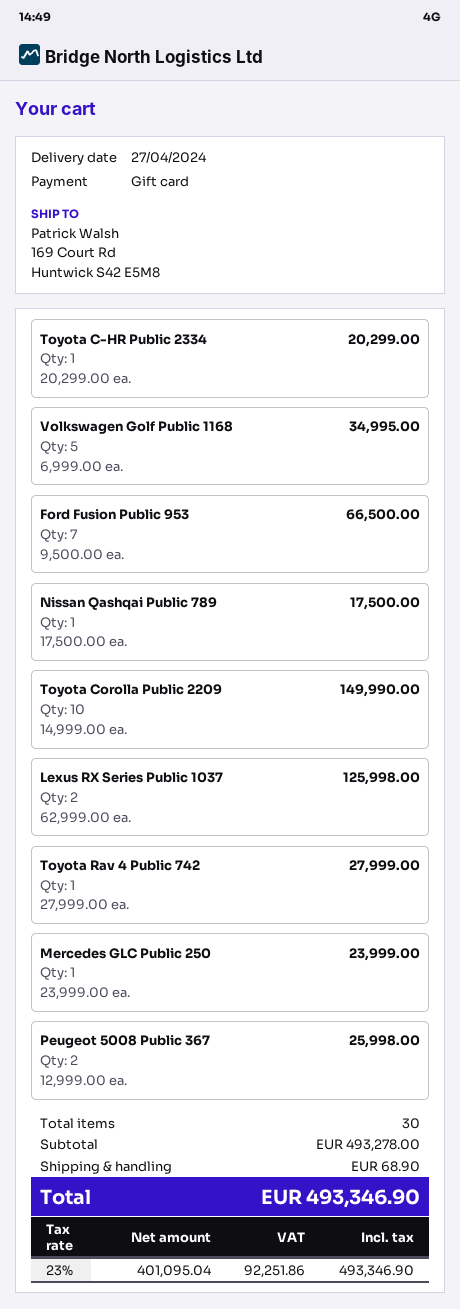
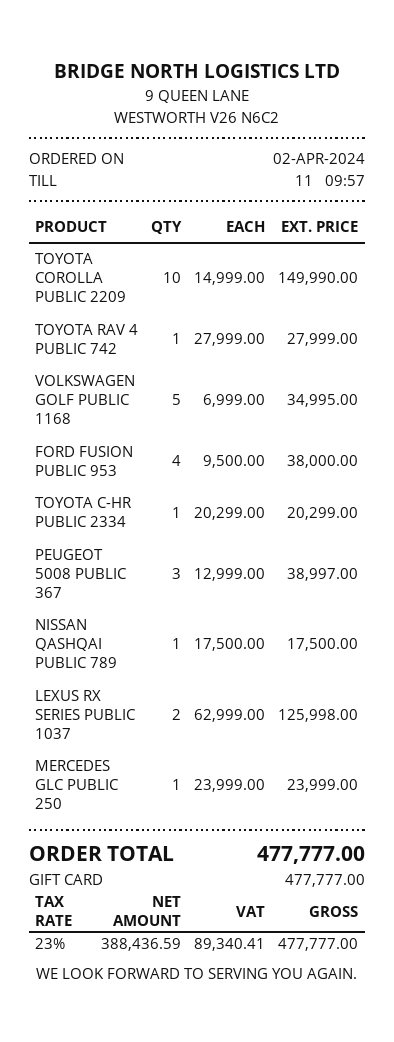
Ford Fusion Public 953: 7 x 9500.00 = 66500.00 -> 4 x 9500.00 = 38000.00
Peugeot 5008 Public 367: 2 x 12999.00 = 25998.00 -> 3 x 12999.00 = 38997.00
shipping: 68.90 -> none
net: 401095.04 -> 388436.59
tax: 23% = 92251.86 -> 23% = 89340.41
total: 493346.90 -> 477777.00

